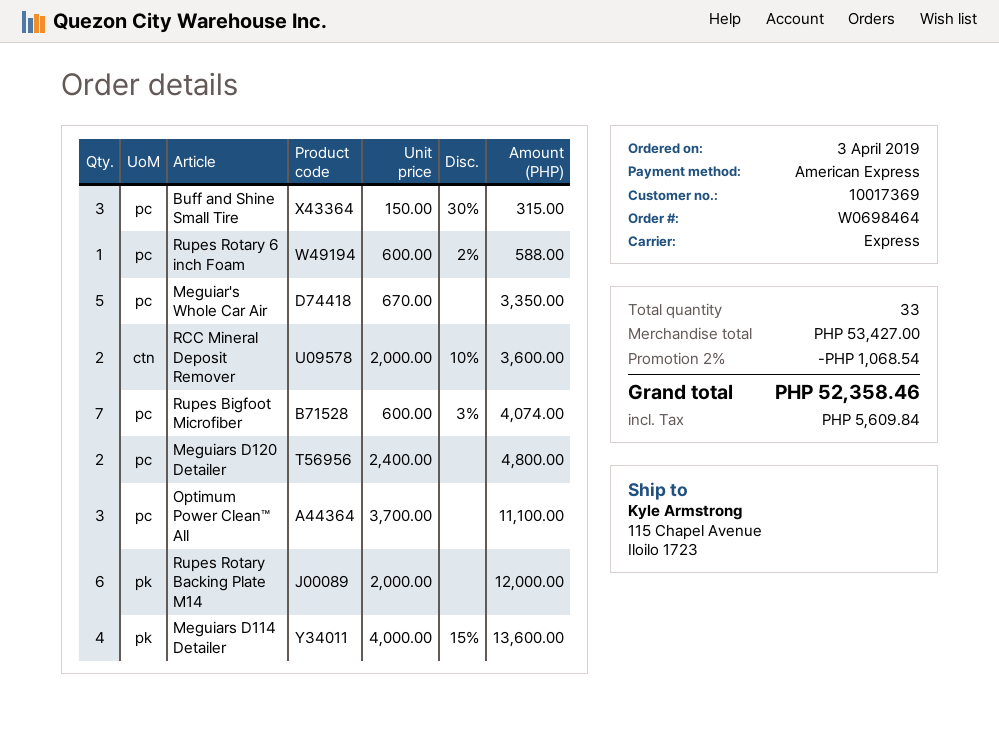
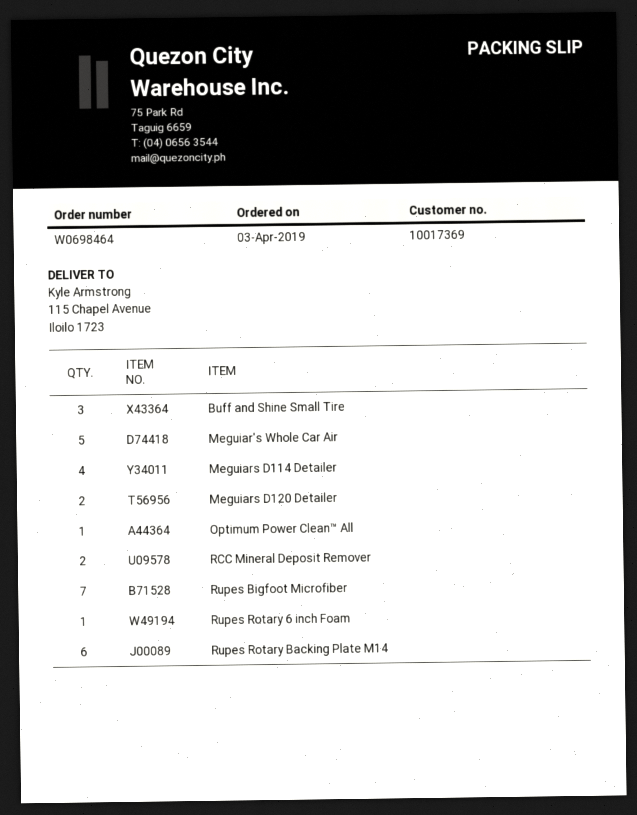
Optimum Power Clean™ All: 3 -> 1

